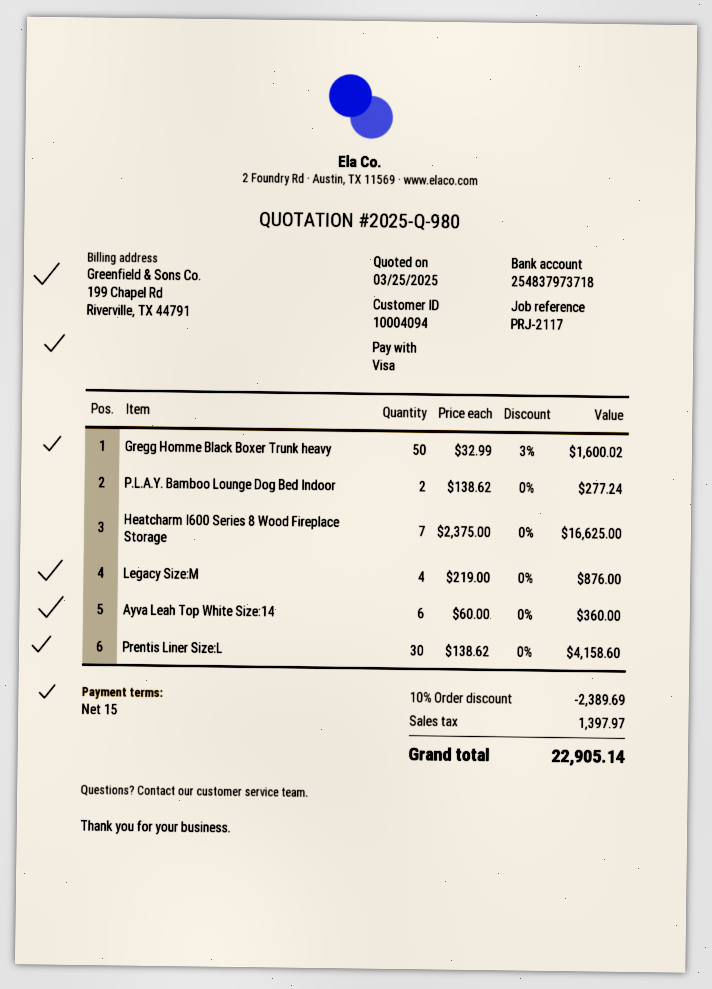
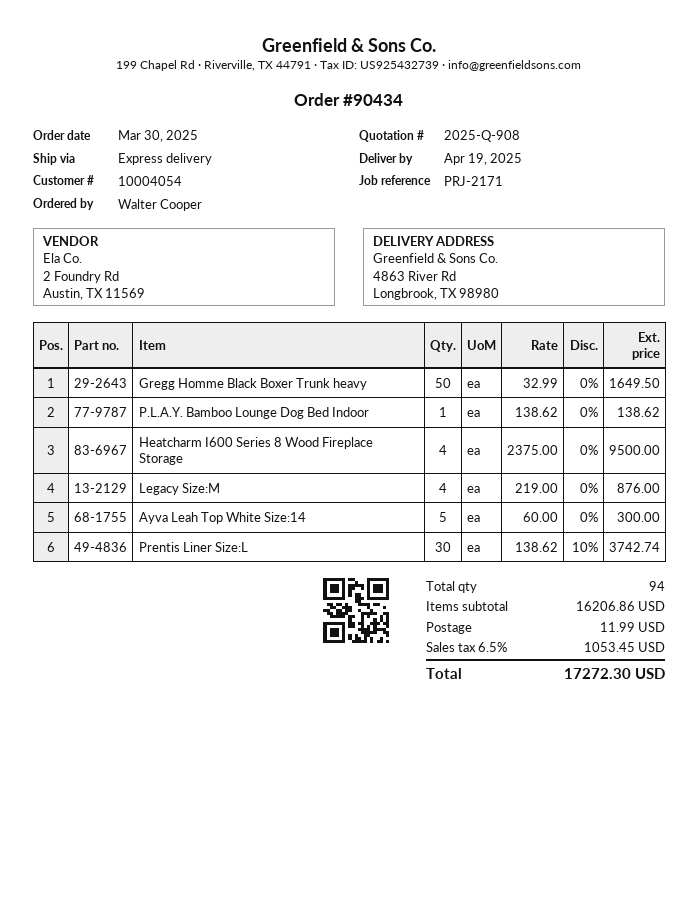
quote number: 2025-Q-980 -> 2025-Q-908
customer number: 10004094 -> 10004054
reference: PRJ-2117 -> PRJ-2171
Gregg Homme Black Boxer Trunk heavy: 50 x 32.99 - 3% = 1600.02 -> 50 x 32.99 = 1649.50
P.L.A.Y. Bamboo Lounge Dog Bed Indoor: 2 x 138.62 = 277.24 -> 1 x 138.62 = 138.62
Heatcharm I600 Series 8 Wood Fireplace Storage: 7 x 2375.00 = 16625.00 -> 4 x 2375.00 = 9500.00
Ayva Leah Top White Size:14: 6 x 60.00 = 360.00 -> 5 x 60.00 = 300.00
Prentis Liner Size:L: 30 x 138.62 = 4158.60 -> 30 x 138.62 - 10% = 3742.74
discount: 10% = 2389.69 -> none
shipping: none -> 11.99
tax: 1397.97 -> 1053.45
total: 22905.14 -> 17272.30

